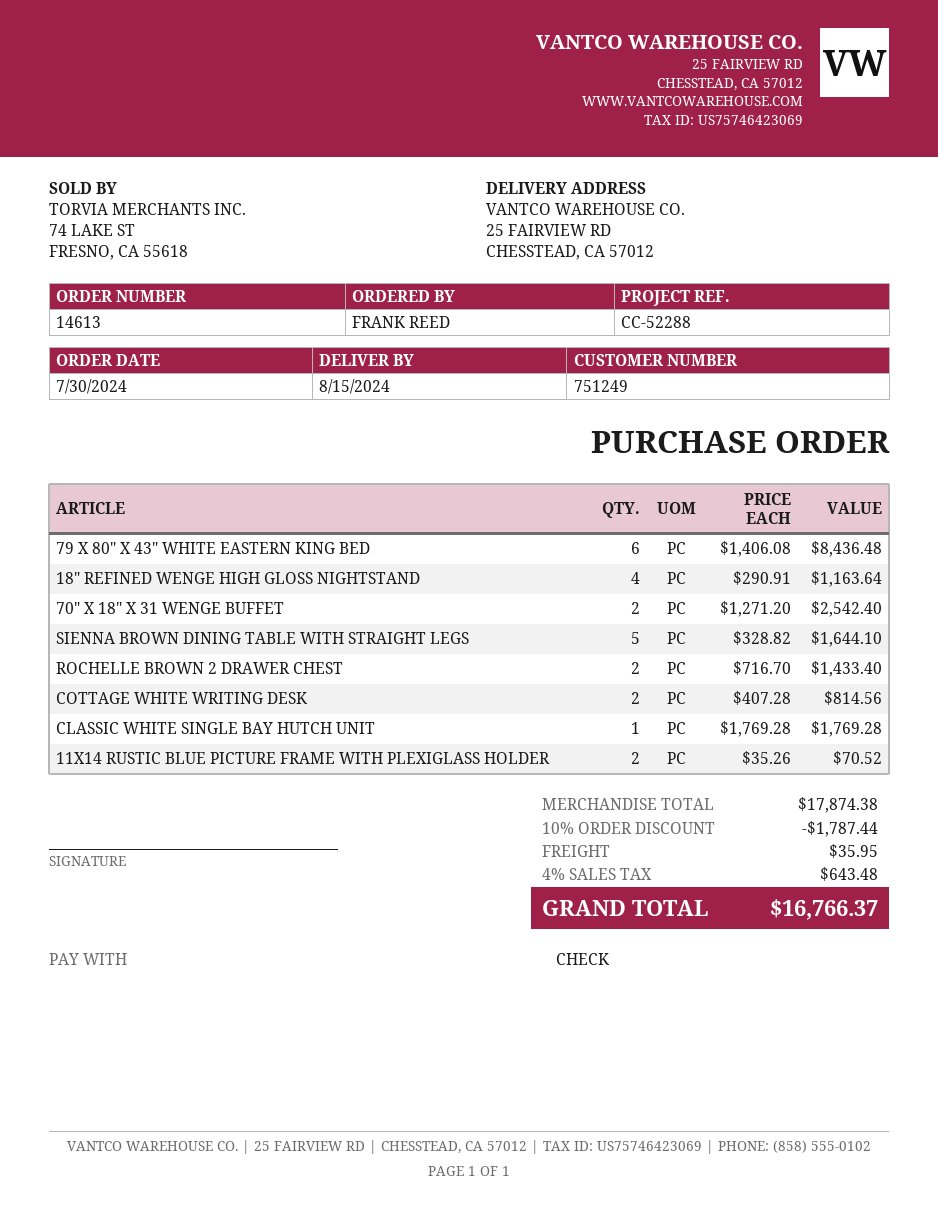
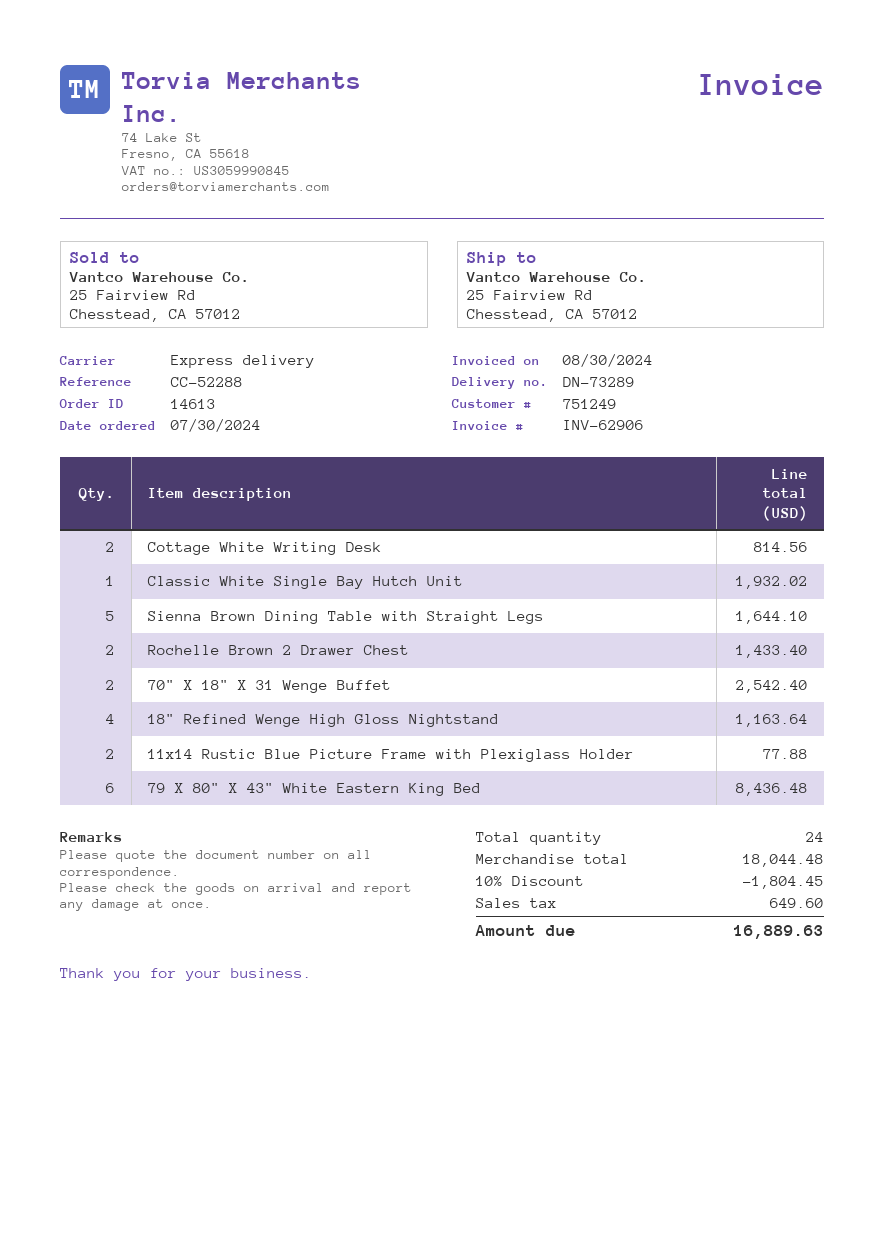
CLASSIC WHITE SINGLE BAY HUTCH UNIT: 1 for 1769.28 -> 1 for 1932.02
11X14 RUSTIC BLUE PICTURE FRAME WITH PLEXIGLASS HOLDER: 2 for 70.52 -> 2 for 77.88
subtotal: 17874.38 -> 18044.48
discount: 10% = 1787.44 -> 10% = 1804.45
shipping: 35.95 -> none
tax: 643.48 -> 649.60
total: 16766.37 -> 16889.63

